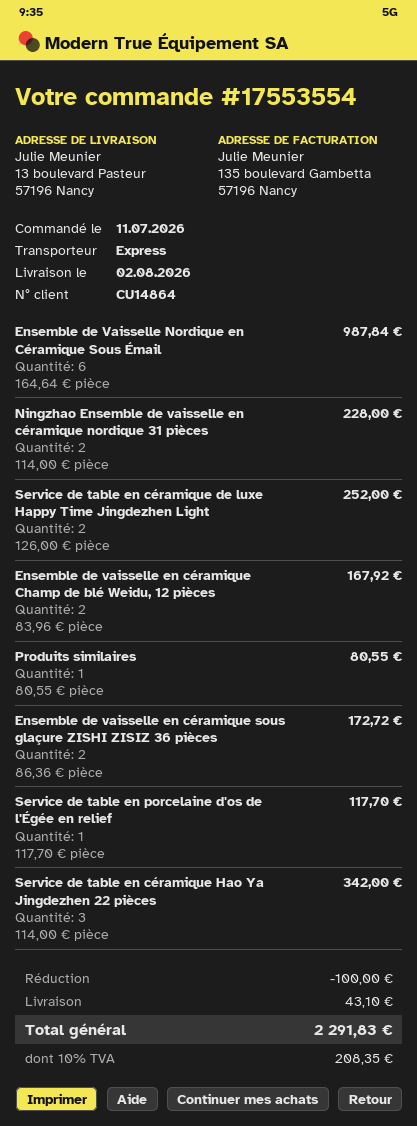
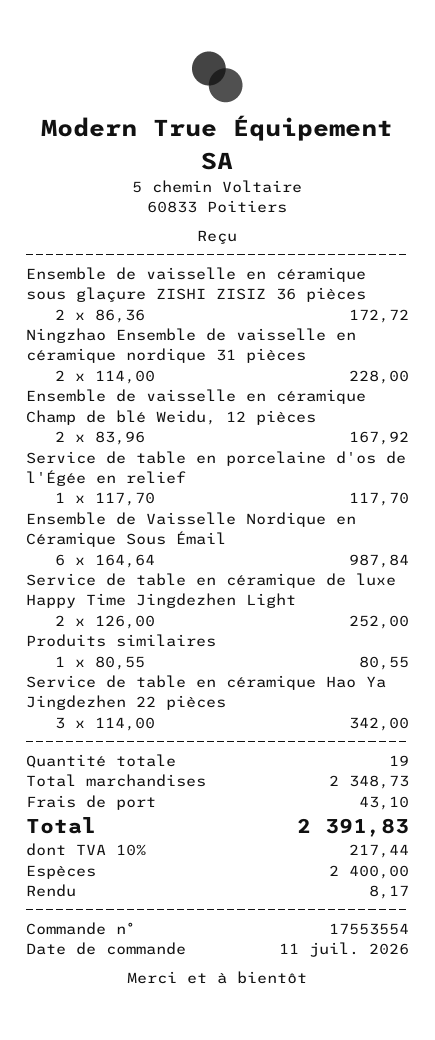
discount: 100.00 -> none
tax: 10% = 208.35 -> 10% = 217.44
total: 2291.83 -> 2391.83

